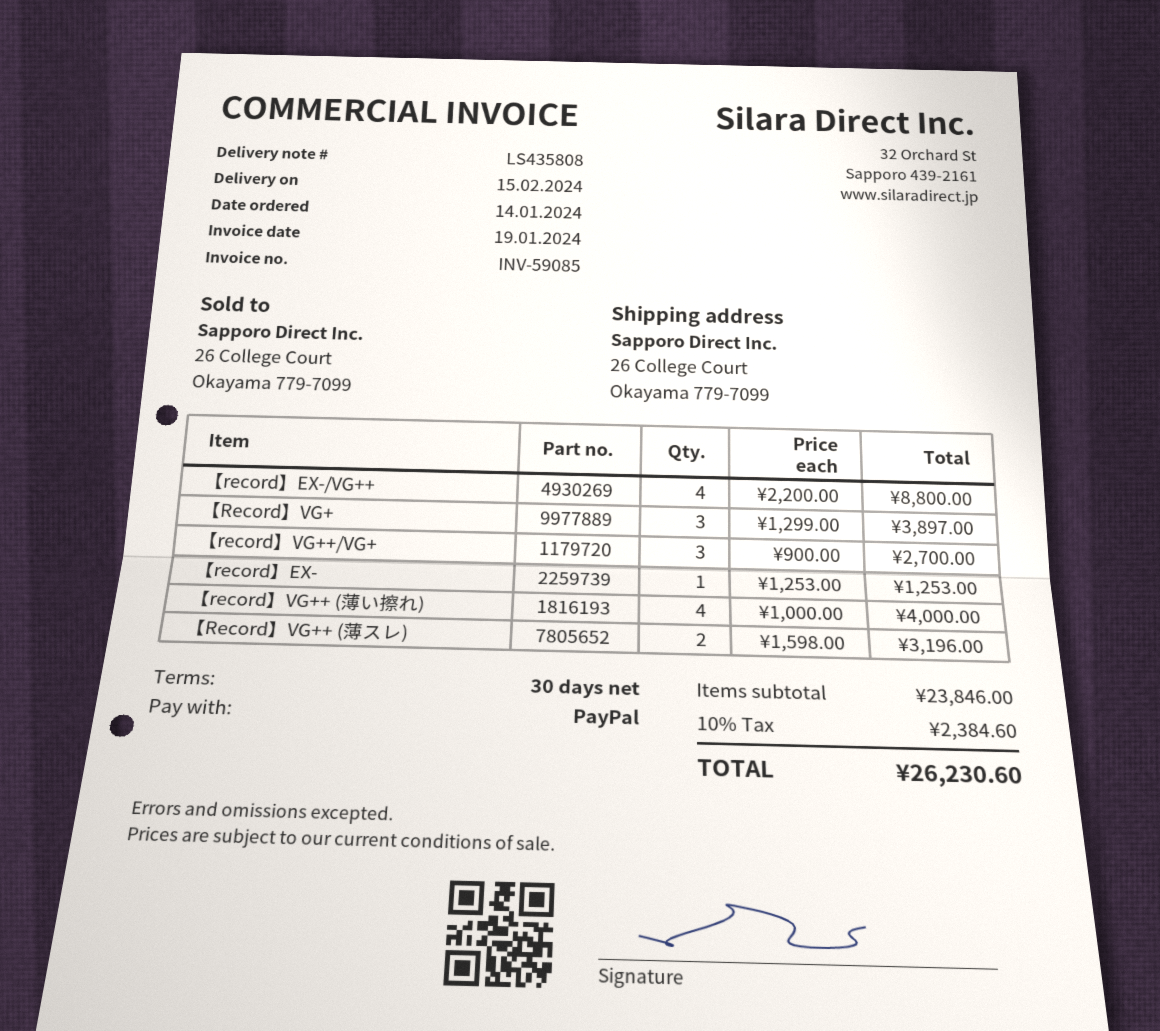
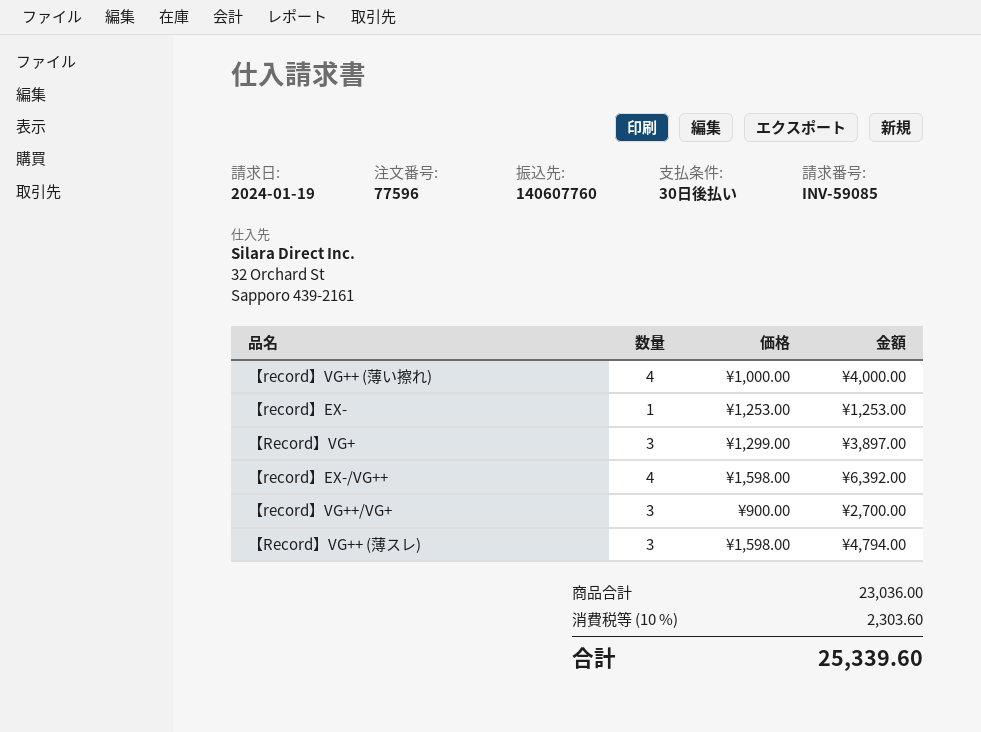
【record】EX-/VG++: 4 x 2200.00 = 8800.00 -> 4 x 1598.00 = 6392.00
【Record】VG++ (薄スレ): 2 x 1598.00 = 3196.00 -> 3 x 1598.00 = 4794.00
subtotal: 23846.00 -> 23036.00
tax: 10% = 2384.60 -> 10% = 2303.60
total: 26230.60 -> 25339.60

